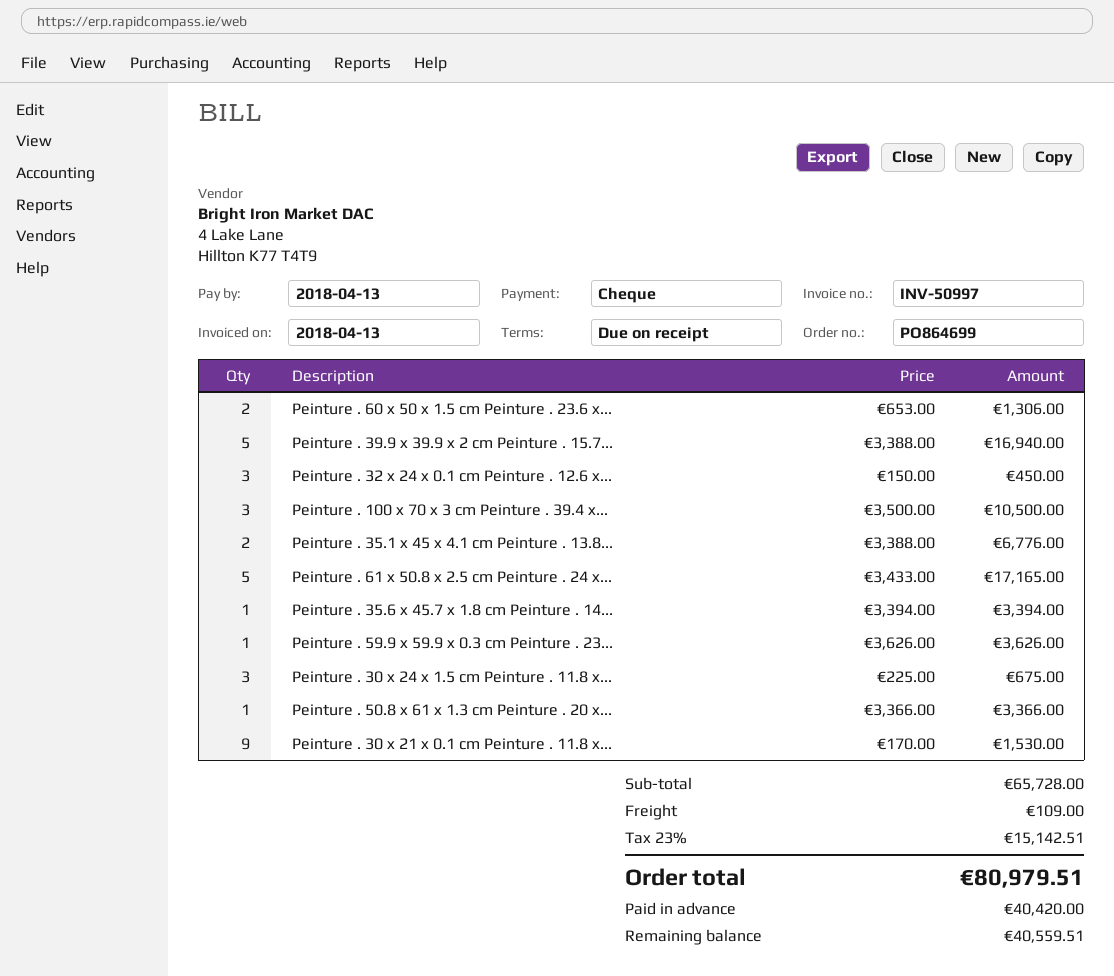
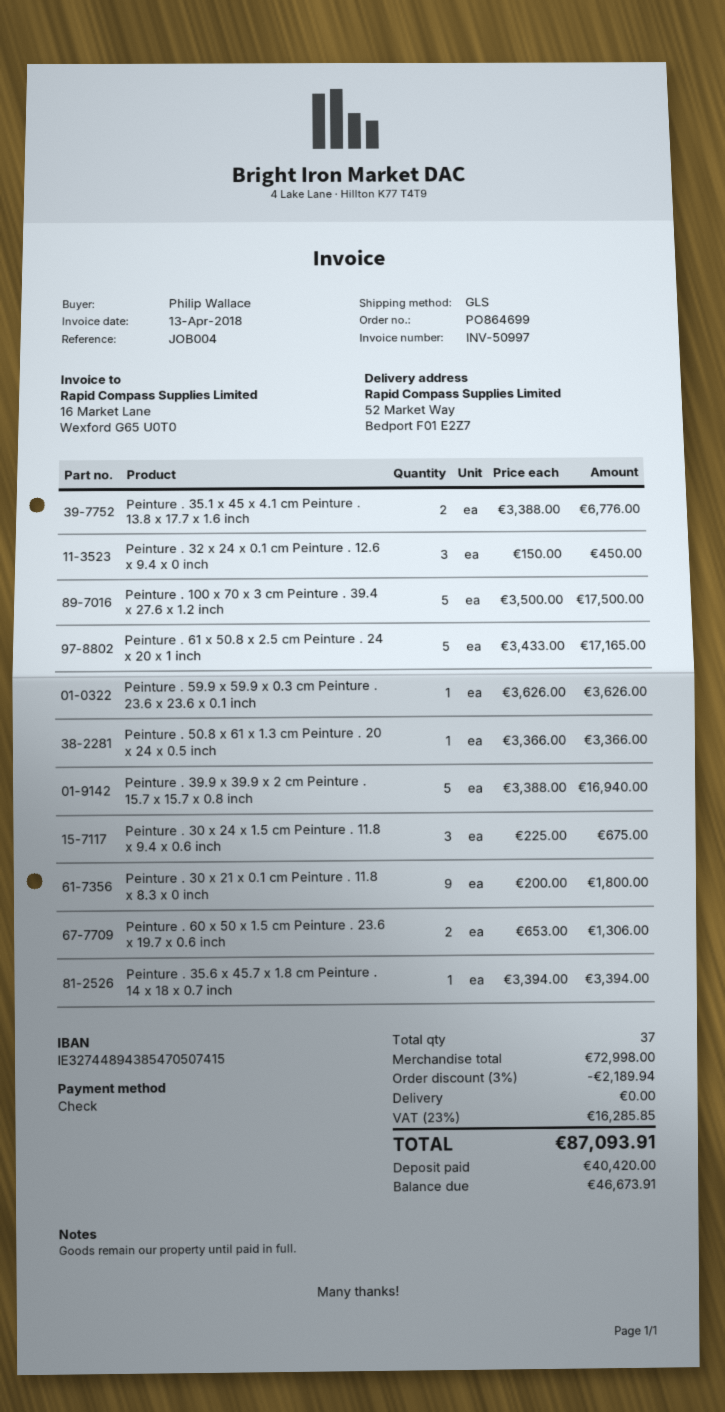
Peinture . 100 x 70 x 3 cm Peinture . 39.4 x...: 3 x 3500.00 = 10500.00 -> 5 x 3500.00 = 17500.00
Peinture . 30 x 21 x 0.1 cm Peinture . 11.8 x...: 9 x 170.00 = 1530.00 -> 9 x 200.00 = 1800.00
subtotal: 65728.00 -> 72998.00
discount: none -> 3% = 2189.94
shipping: 109.00 -> 0.00
tax: 23% = 15142.51 -> 23% = 16285.85
total: 80979.51 -> 87093.91
balance: 40559.51 -> 46673.91

